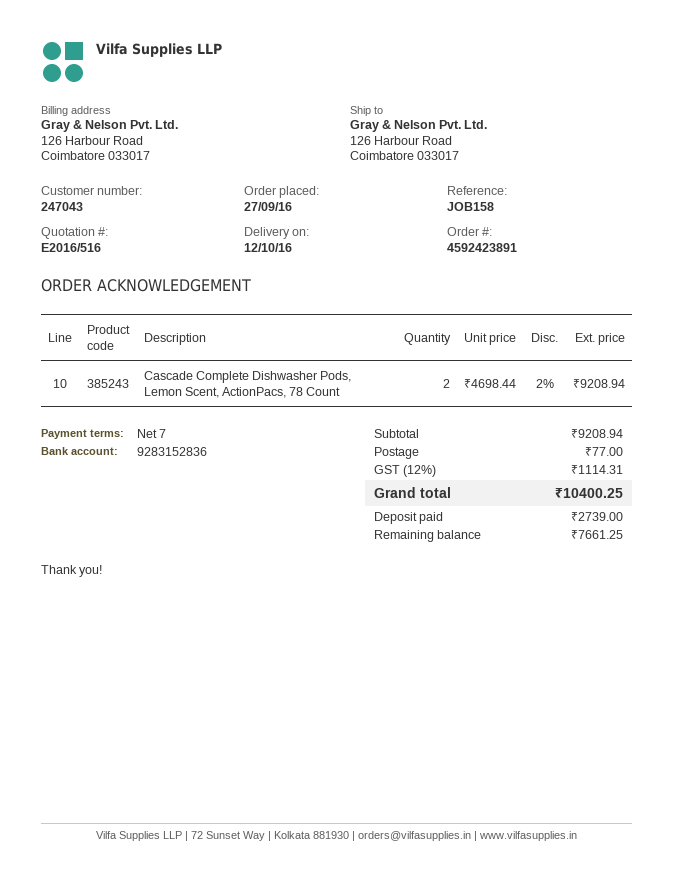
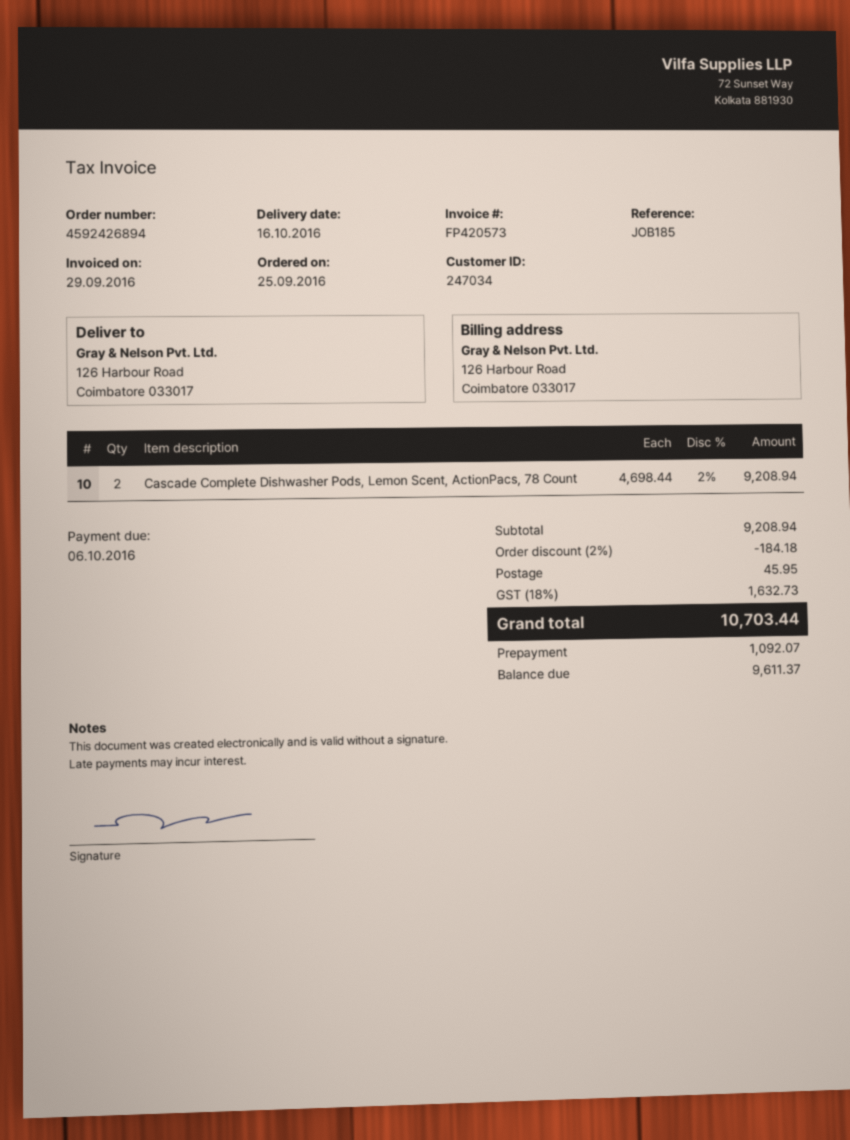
order number: 4592423891 -> 4592426894
order date: 2016-09-27 -> 2016-09-25
delivery date: 2016-10-12 -> 2016-10-16
customer number: 247043 -> 247034
reference: JOB158 -> JOB185
discount: none -> 2% = 184.18
shipping: 77.00 -> 45.95
tax: 12% = 1114.31 -> 18% = 1632.73
total: 10400.25 -> 10703.44
deposit: 2739.00 -> 1092.07
balance: 7661.25 -> 9611.37

